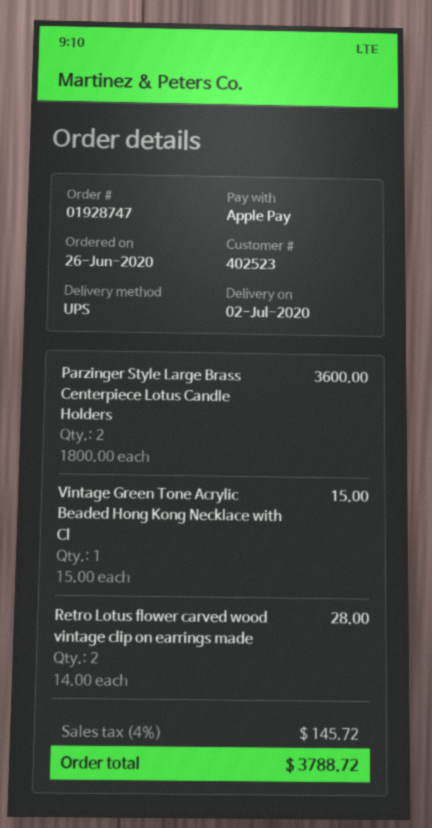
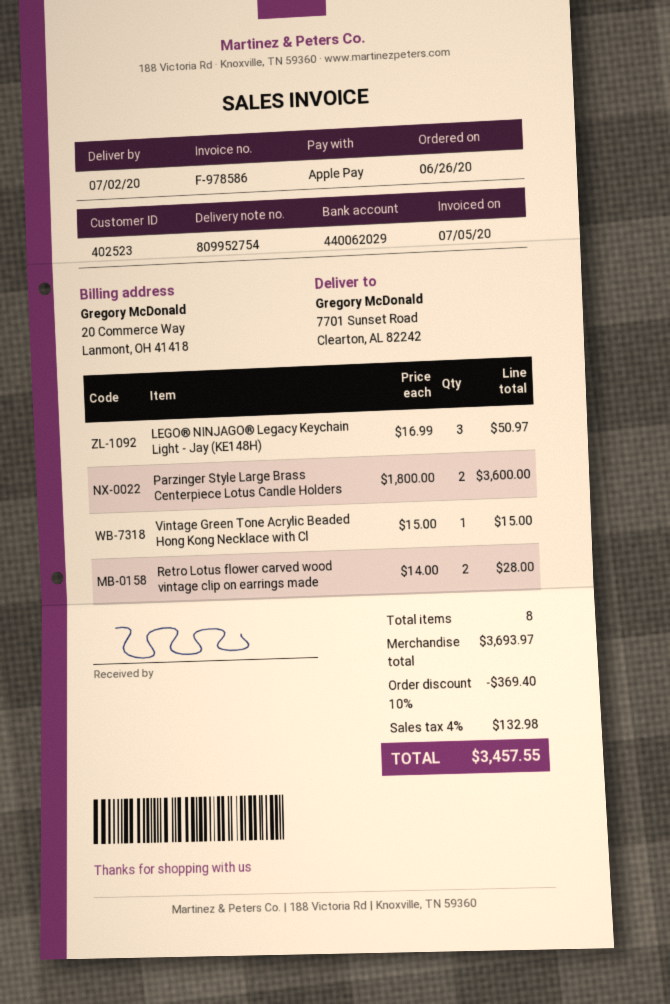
LEGO® NINJAGO® Legacy Keychain Light - Jay (KE148H): none -> 3 x 16.99 = 50.97
discount: none -> 10% = 369.40
tax: 4% = 145.72 -> 4% = 132.98
total: 3788.72 -> 3457.55

